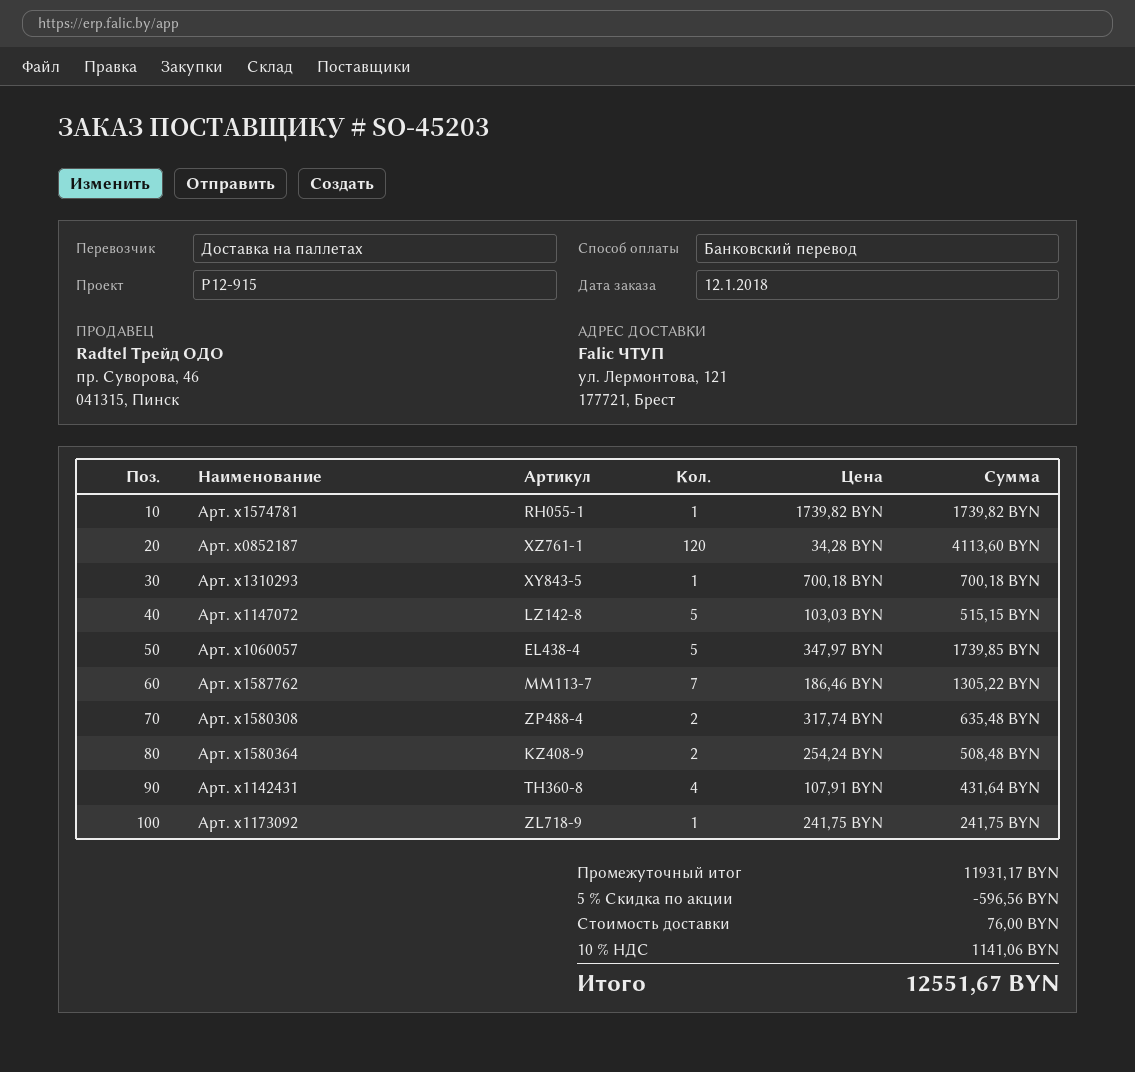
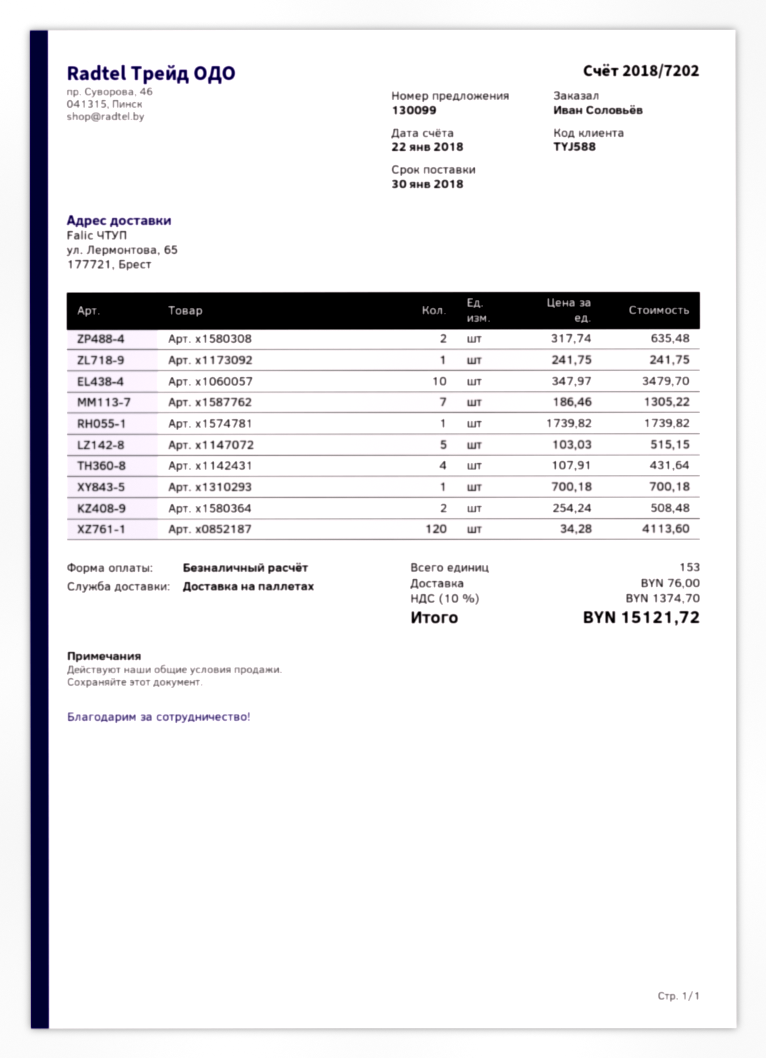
ship to: ул. Лермонтова, 121, 177721, Брест -> ул. Лермонтова, 65, 177721, Брест
Арт. x1060057: 5 x 347.97 = 1739.85 -> 10 x 347.97 = 3479.70
discount: 5% = 596.56 -> none
tax: 10% = 1141.06 -> 10% = 1374.70
total: 12551.67 -> 15121.72

